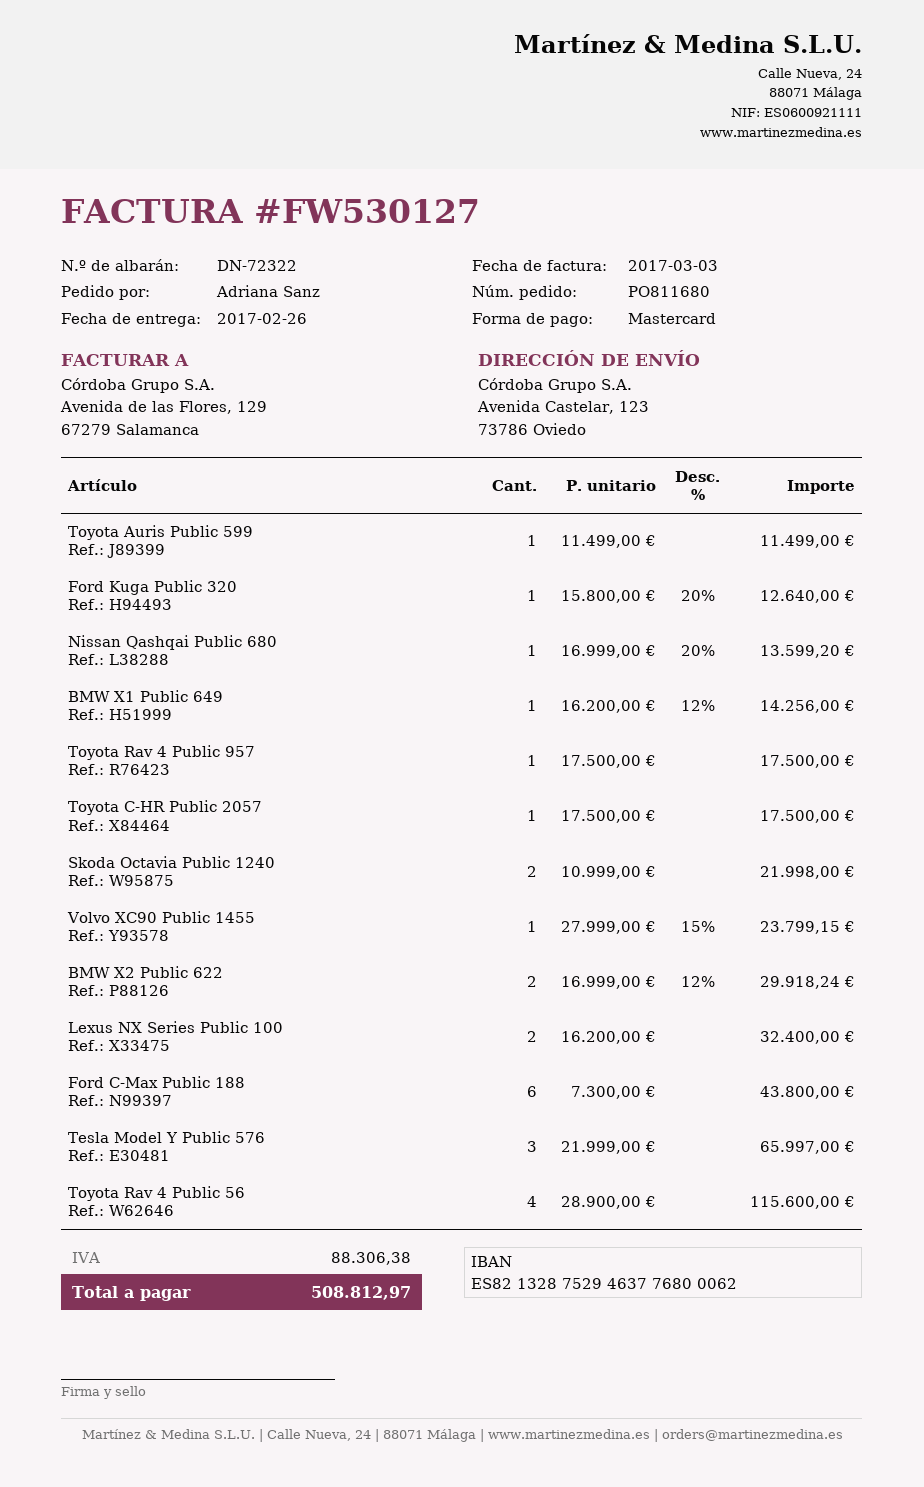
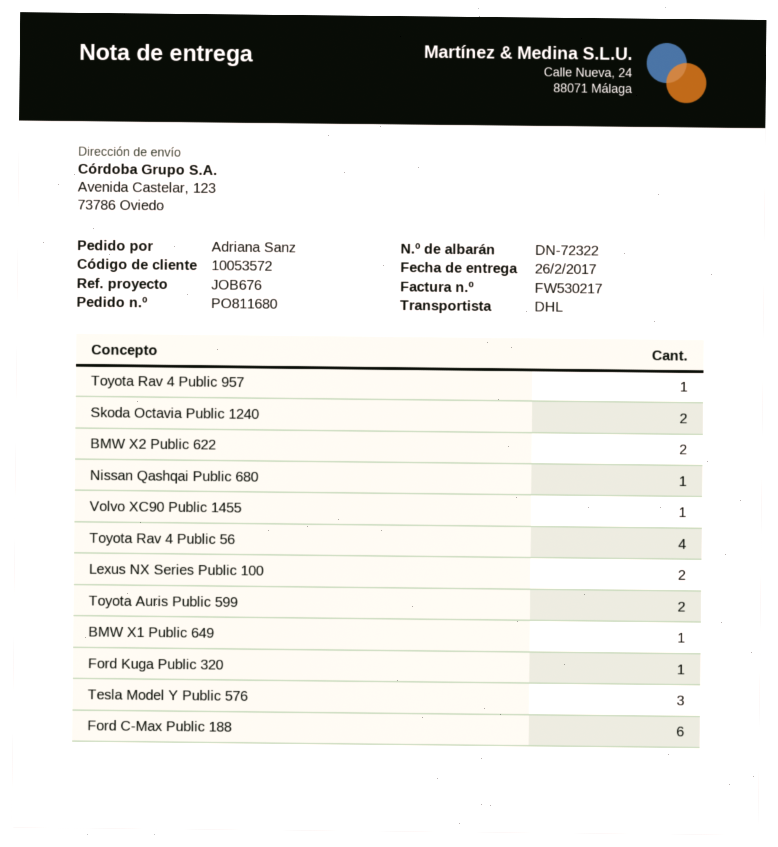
invoice number: FW530127 -> FW530217
Toyota Auris Public 599: 1 -> 2
Toyota C-HR Public 2057: 1 -> none

